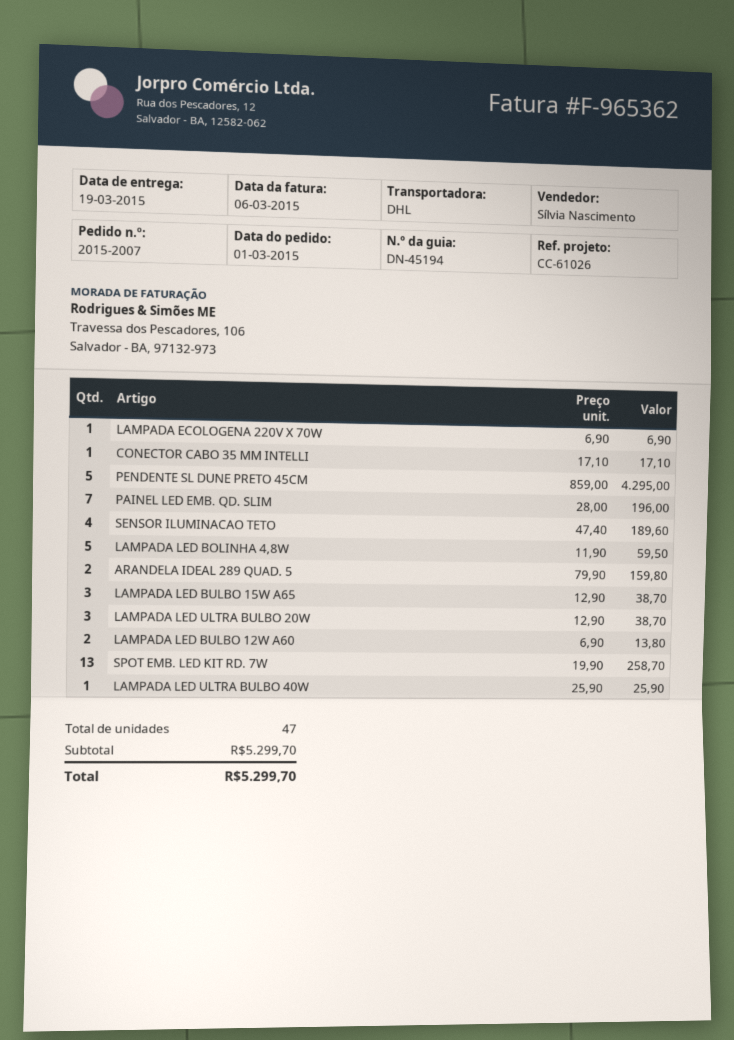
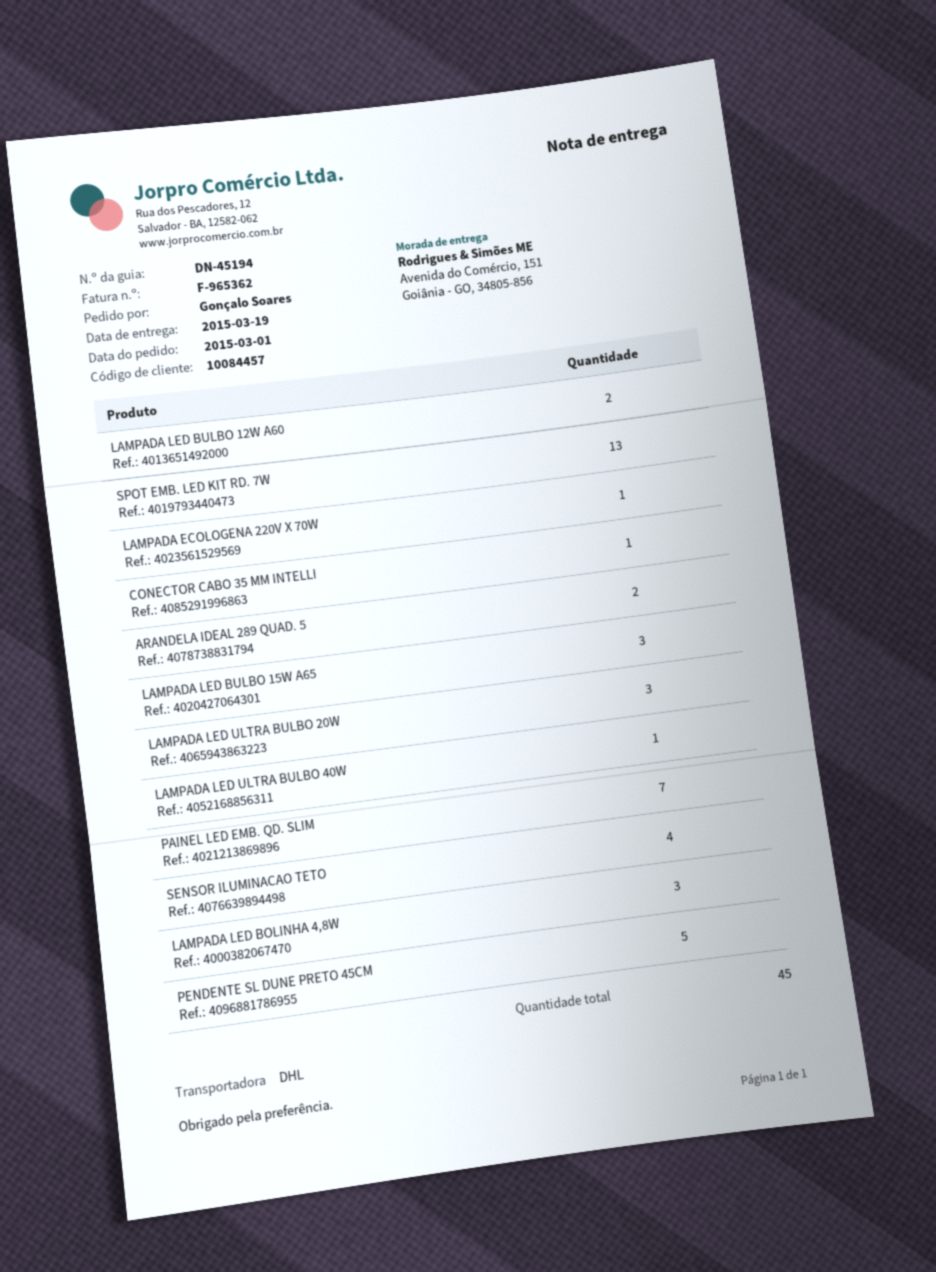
LAMPADA LED BOLINHA 4,8W: 5 -> 3
total quantity: 47 -> 45

